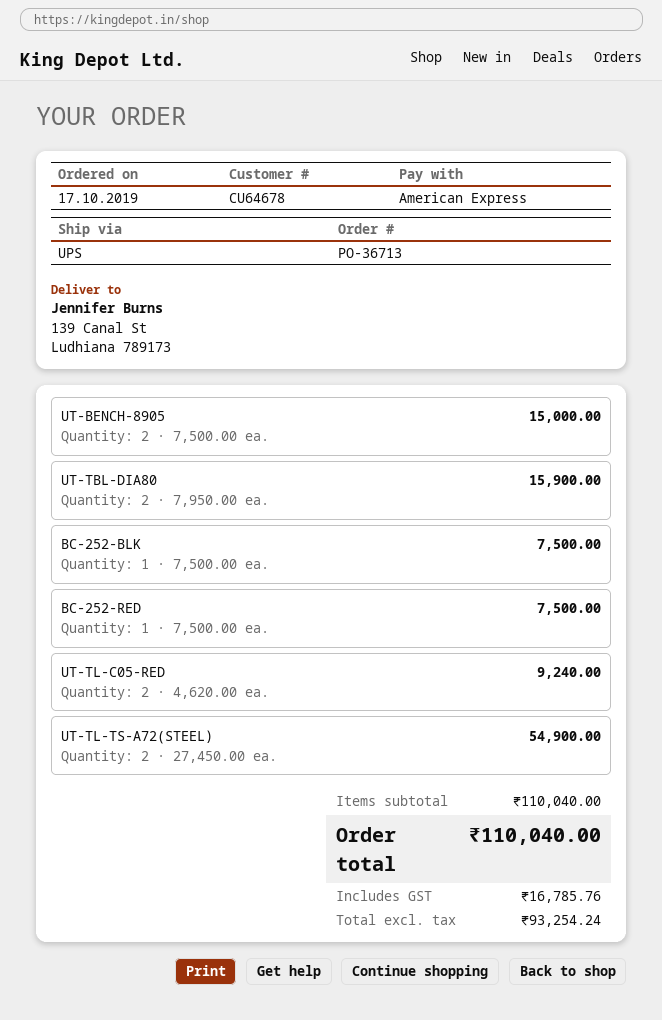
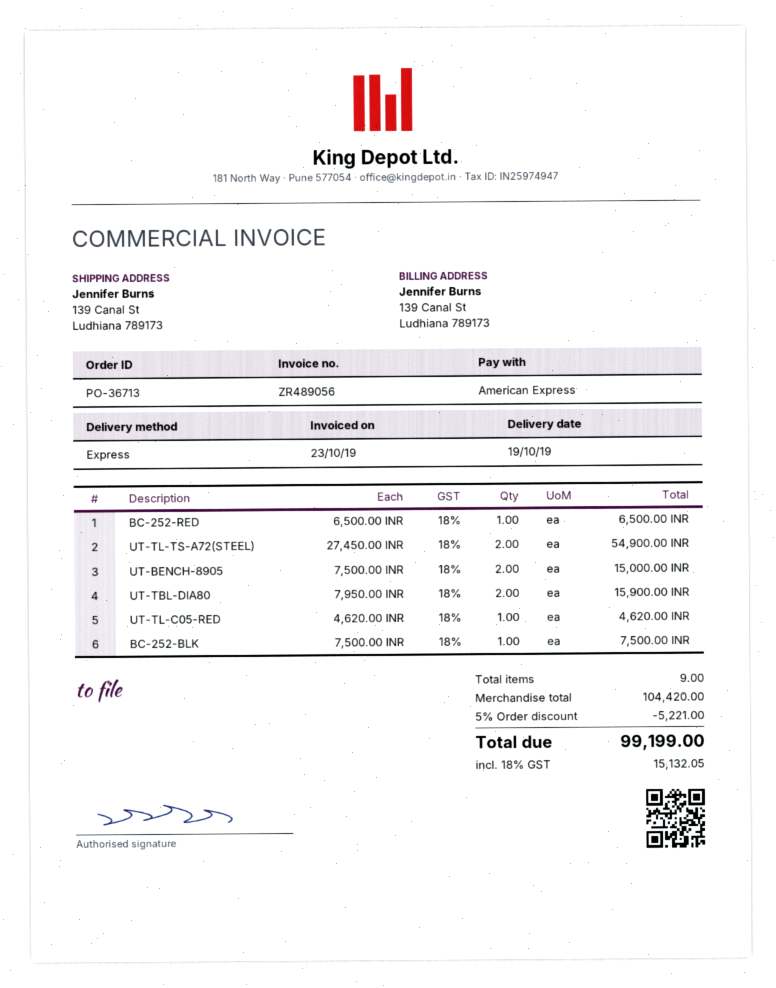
shipping method: UPS -> express
BC-252-RED: 1 x 7500.00 = 7500.00 -> 1 x 6500.00 = 6500.00
UT-TL-C05-RED: 2 x 4620.00 = 9240.00 -> 1 x 4620.00 = 4620.00
subtotal: 110040.00 -> 104420.00
discount: none -> 5% = 5221.00
tax: 16785.76 -> 15132.05
total: 110040.00 -> 99199.00

